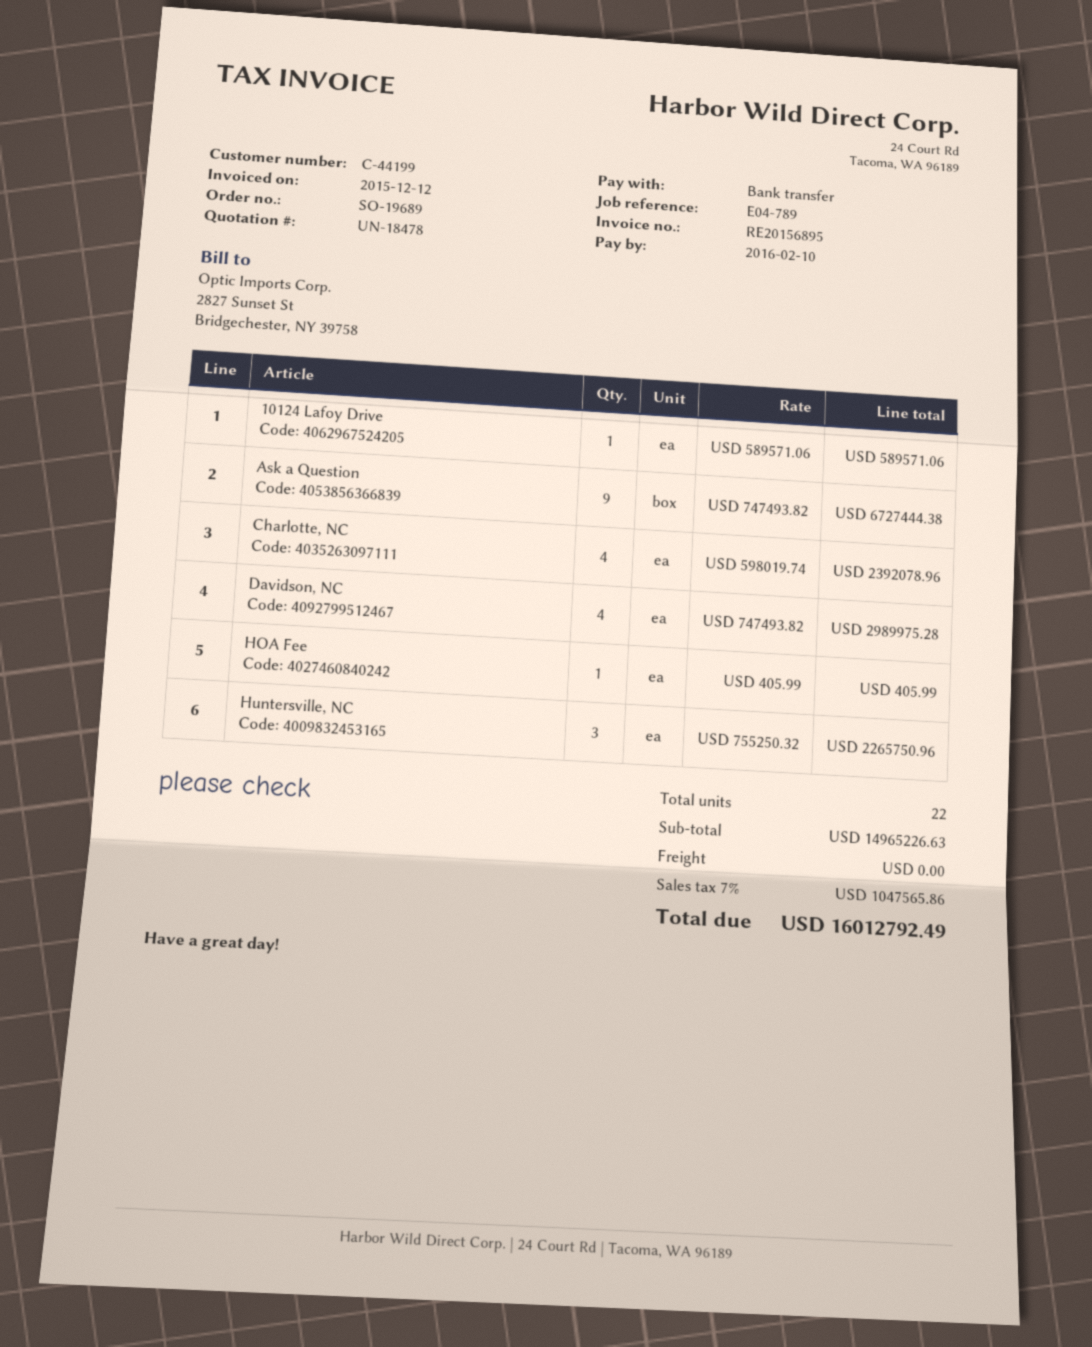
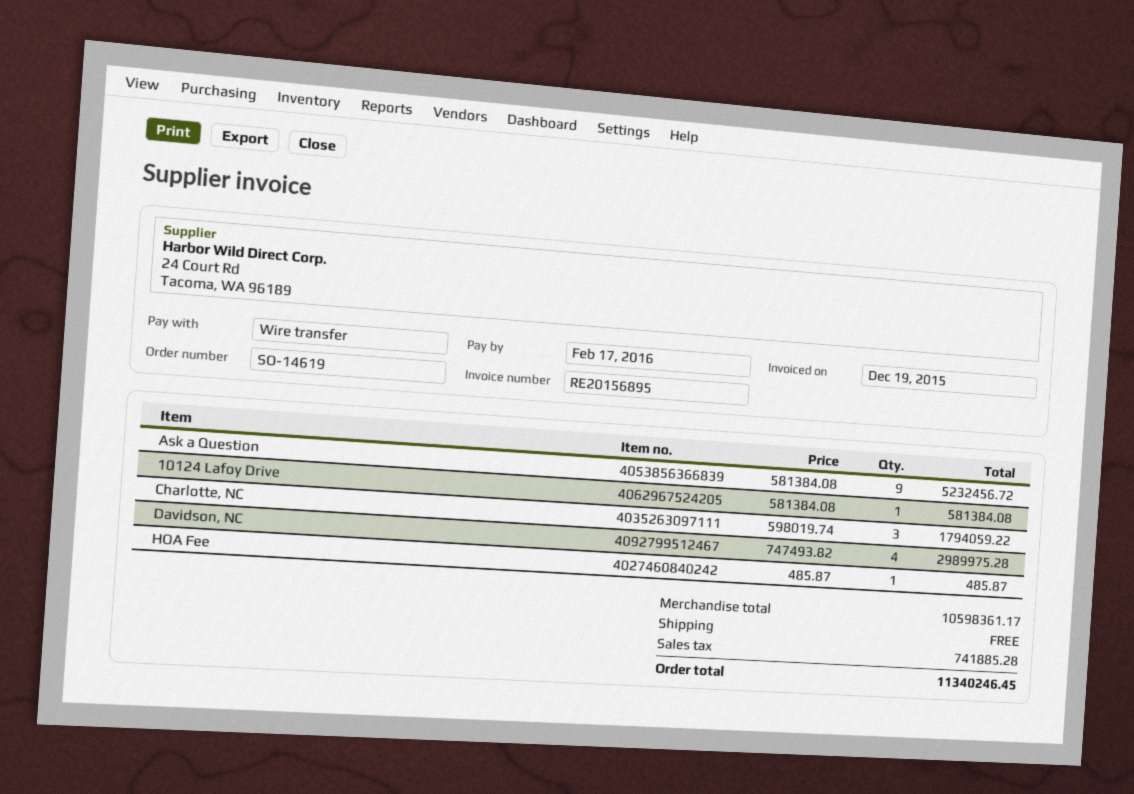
order number: SO-19689 -> SO-14619
invoice date: 2015-12-12 -> 2015-12-19
due date: 2016-02-10 -> 2016-02-17
10124 Lafoy Drive: 1 x 589571.06 = 589571.06 -> 1 x 581384.08 = 581384.08
Ask a Question: 9 x 747493.82 = 6727444.38 -> 9 x 581384.08 = 5232456.72
Charlotte, NC: 4 x 598019.74 = 2392078.96 -> 3 x 598019.74 = 1794059.22
HOA Fee: 1 x 405.99 = 405.99 -> 1 x 485.87 = 485.87
Huntersville, NC: 3 x 755250.32 = 2265750.96 -> none
subtotal: 14965226.63 -> 10598361.17
tax: 1047565.86 -> 741885.28
total: 16012792.49 -> 11340246.45

